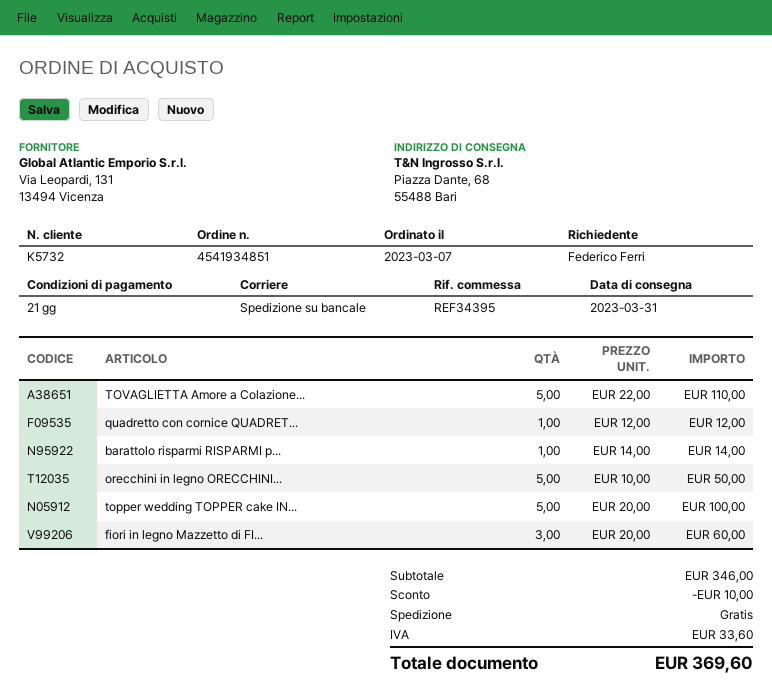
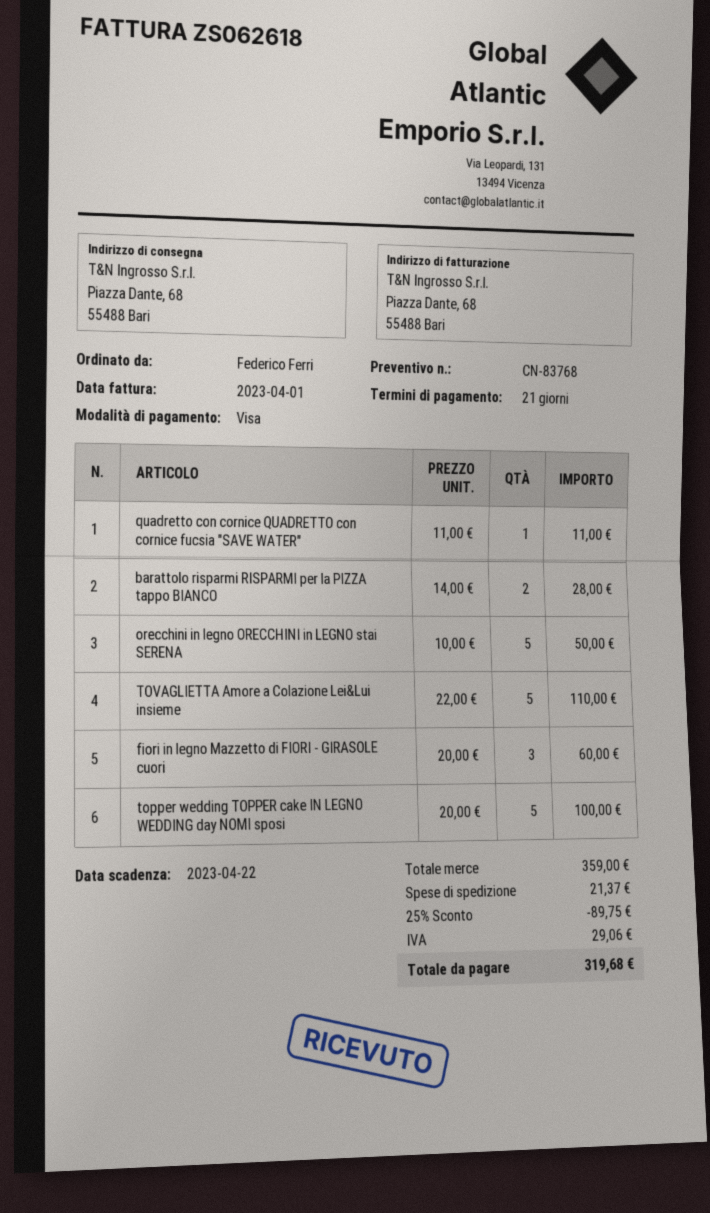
quadretto con cornice QUADRET...: 1 x 12.00 = 12.00 -> 1 x 11.00 = 11.00
barattolo risparmi RISPARMI p...: 1 x 14.00 = 14.00 -> 2 x 14.00 = 28.00
subtotal: 346.00 -> 359.00
discount: 10.00 -> 89.75
shipping: 0.00 -> 21.37
tax: 33.60 -> 29.06
total: 369.60 -> 319.68

